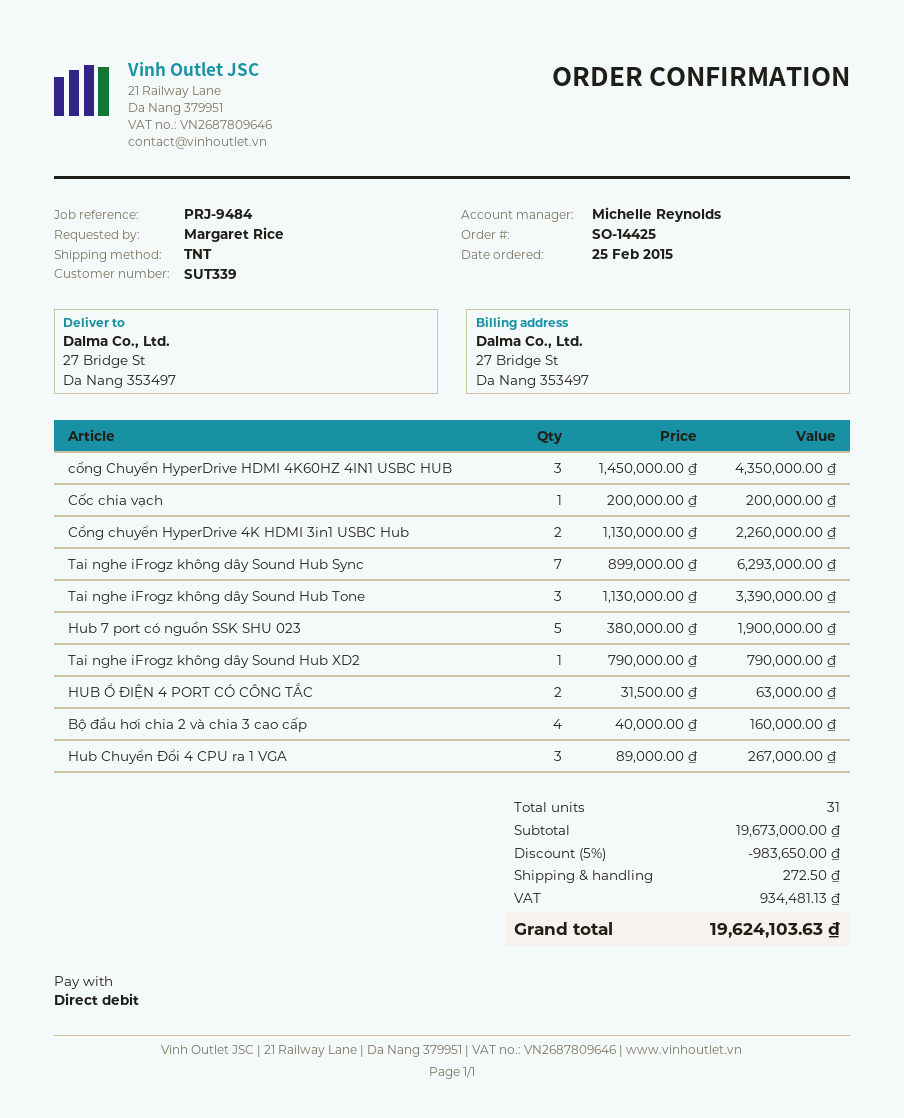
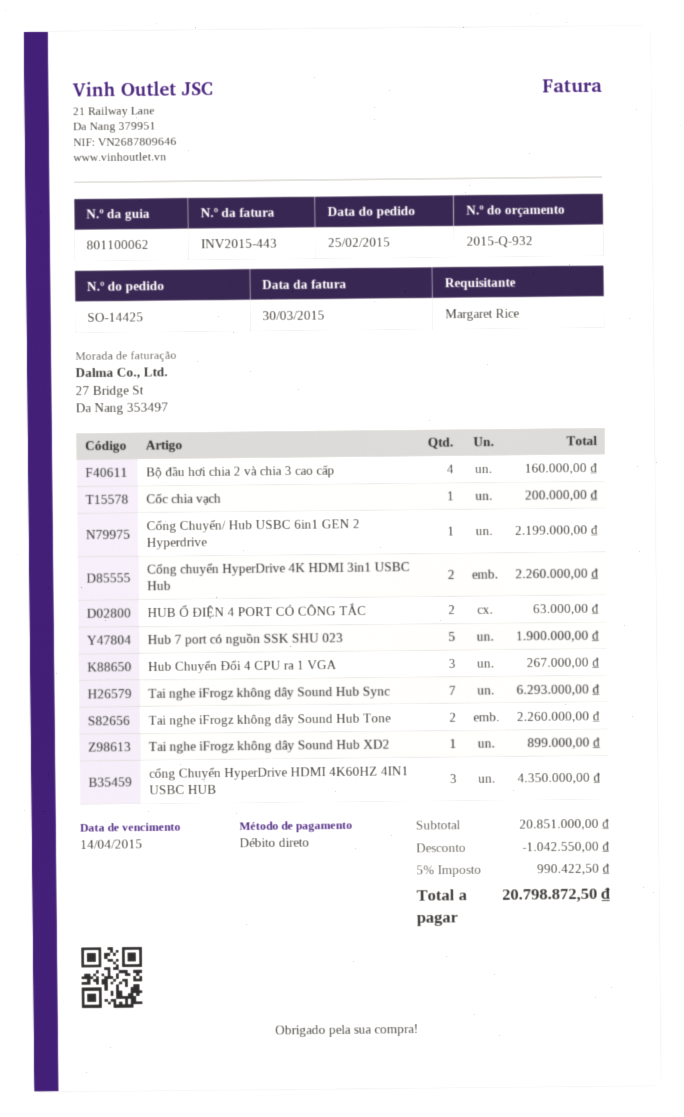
Tai nghe iFrogz không dây Sound Hub Tone: 3 for 3390000.00 -> 2 for 2260000.00
Tai nghe iFrogz không dây Sound Hub XD2: 1 for 790000.00 -> 1 for 899000.00
Cổng Chuyển/ Hub USBC 6in1 GEN 2 Hyperdrive: none -> 1 for 2199000.00
subtotal: 19673000.00 -> 20851000.00
discount: 983650.00 -> 1042550.00
shipping: 272.50 -> none
tax: 934481.13 -> 990422.50
total: 19624103.63 -> 20798872.50

